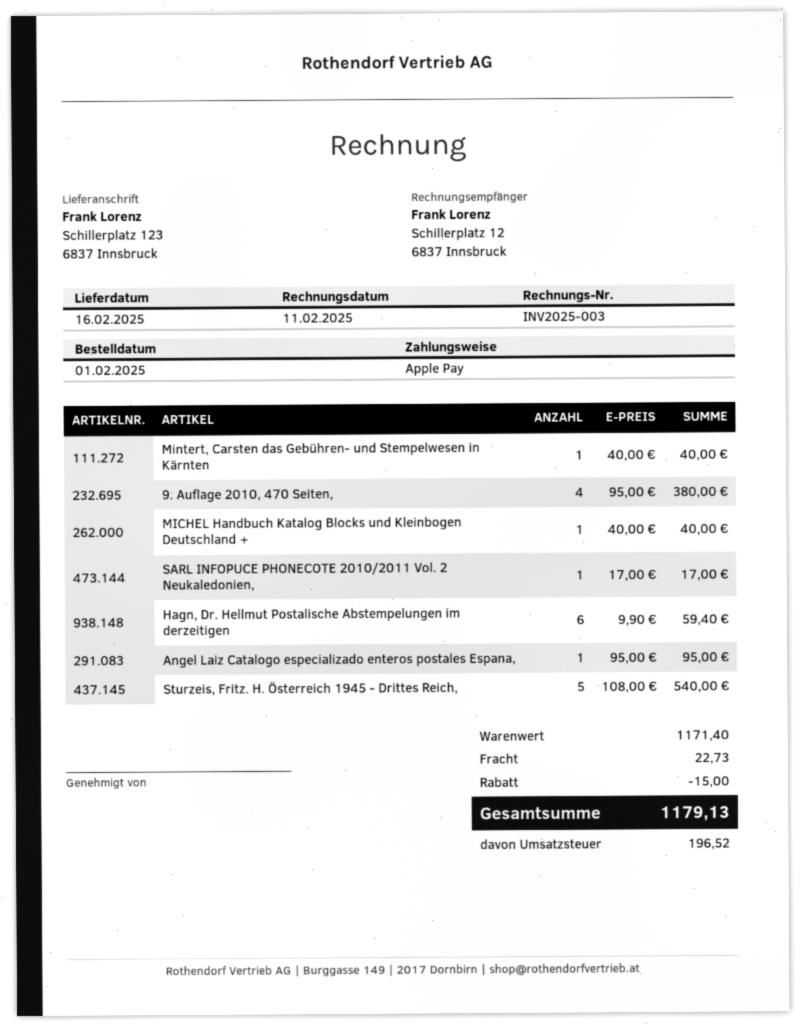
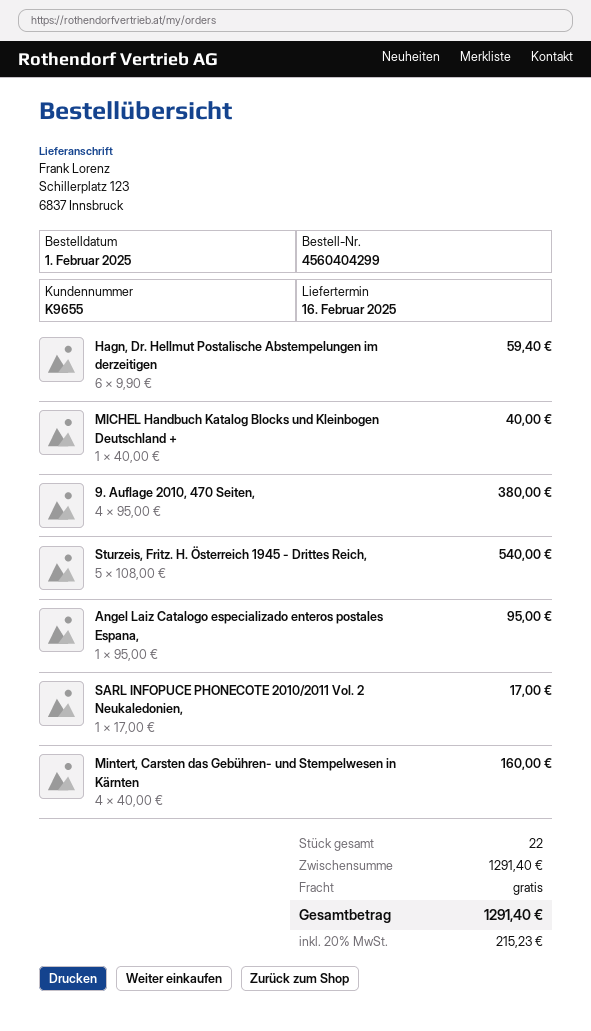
Mintert, Carsten das Gebühren- und Stempelwesen in Kärnten: 1 x 40.00 = 40.00 -> 4 x 40.00 = 160.00
subtotal: 1171.40 -> 1291.40
discount: 15.00 -> none
shipping: 22.73 -> 0.00
tax: 196.52 -> 215.23
total: 1179.13 -> 1291.40

